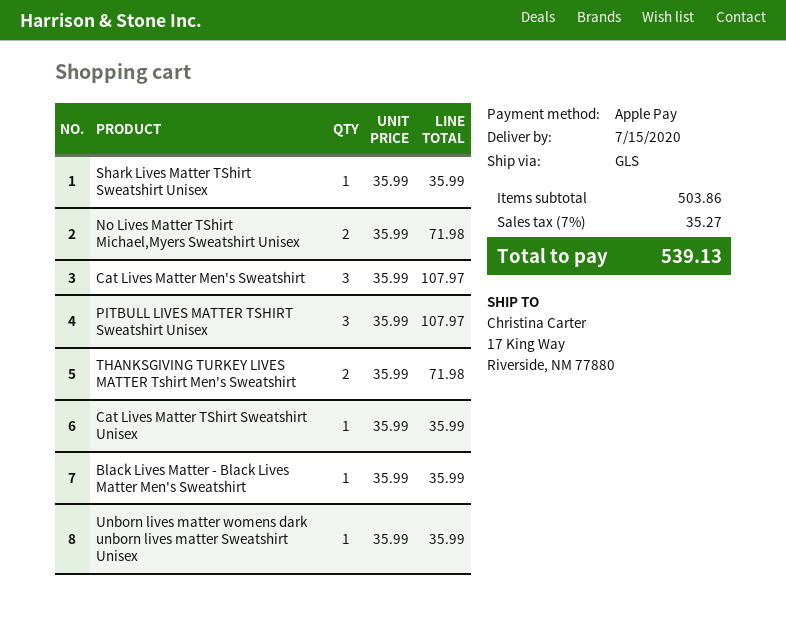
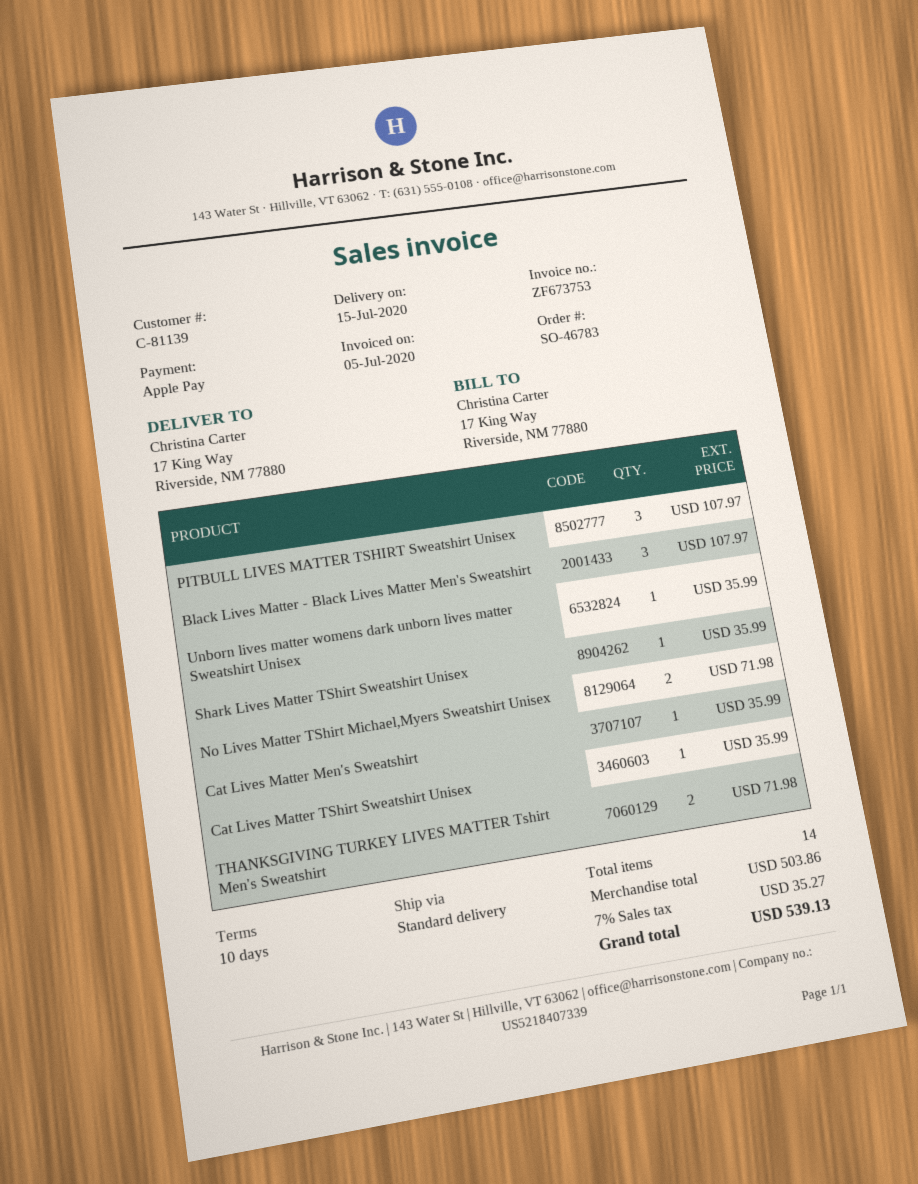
shipping method: GLS -> standard
Cat Lives Matter Men's Sweatshirt: 3 for 107.97 -> 1 for 35.99
Black Lives Matter - Black Lives Matter Men's Sweatshirt: 1 for 35.99 -> 3 for 107.97

